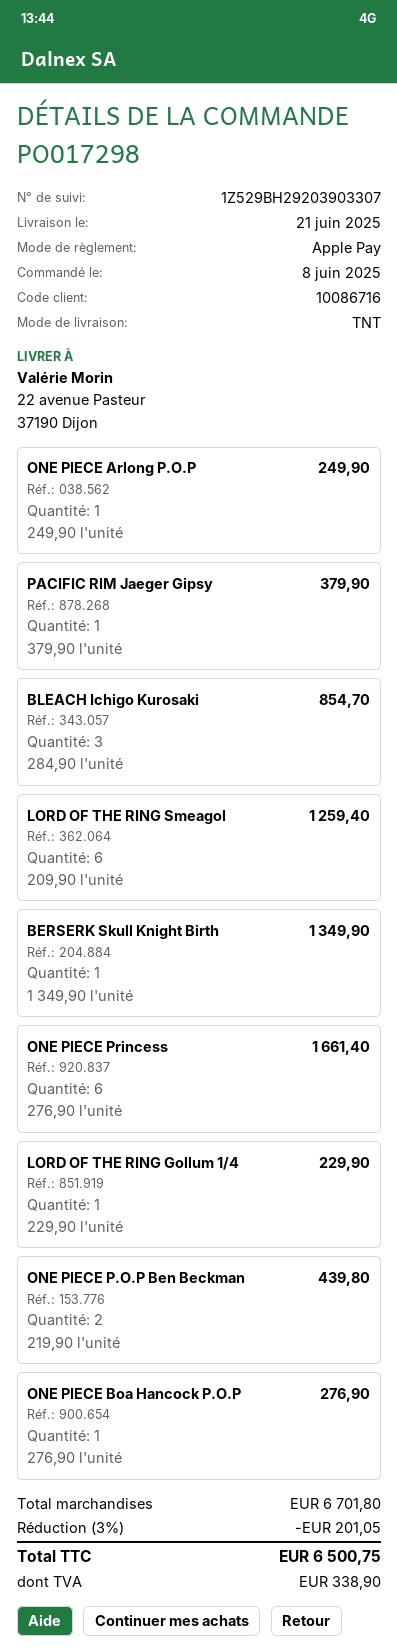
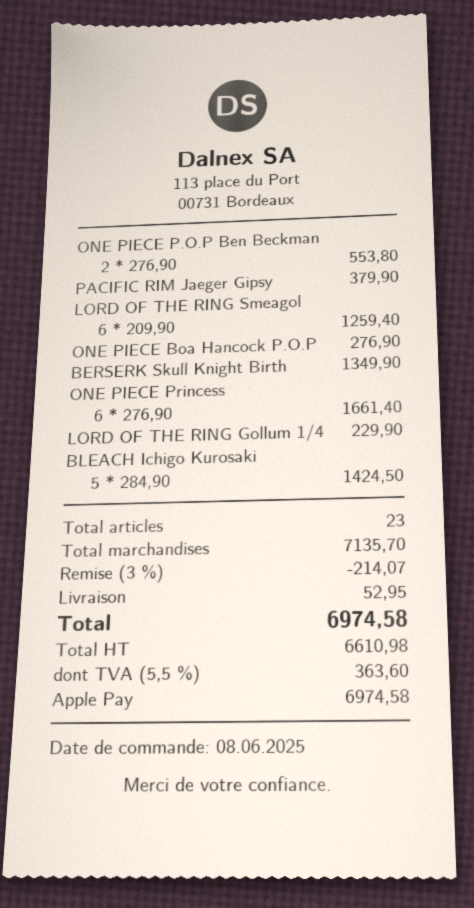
ONE PIECE Arlong P.O.P: 1 x 249.90 = 249.90 -> none
BLEACH Ichigo Kurosaki: 3 x 284.90 = 854.70 -> 5 x 284.90 = 1424.50
ONE PIECE P.O.P Ben Beckman: 2 x 219.90 = 439.80 -> 2 x 276.90 = 553.80
subtotal: 6701.80 -> 7135.70
discount: 3% = 201.05 -> 3% = 214.07
shipping: none -> 52.95
tax: 338.90 -> 363.60
total: 6500.75 -> 6974.58

